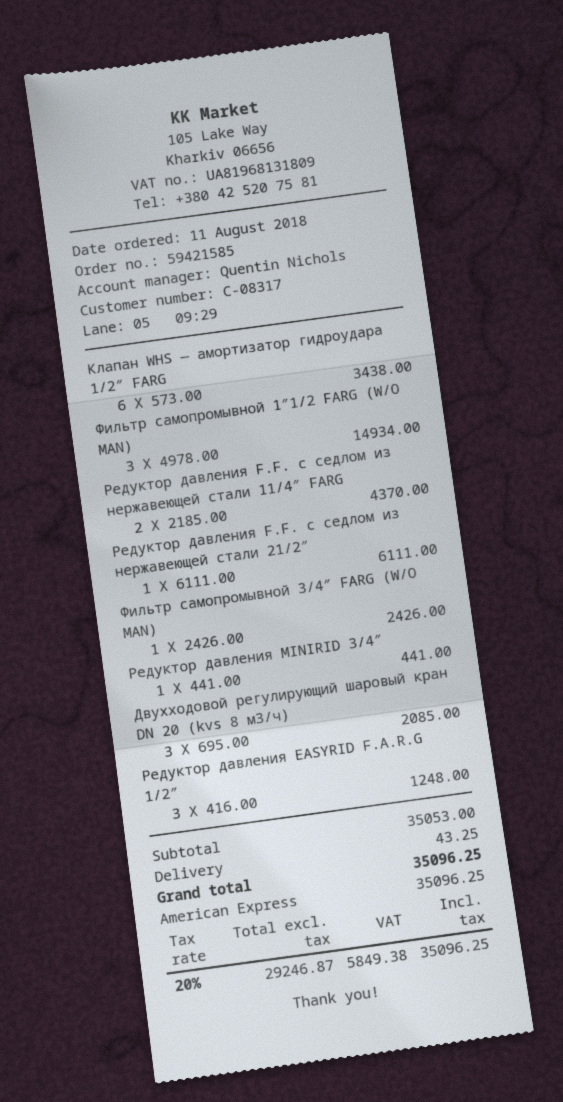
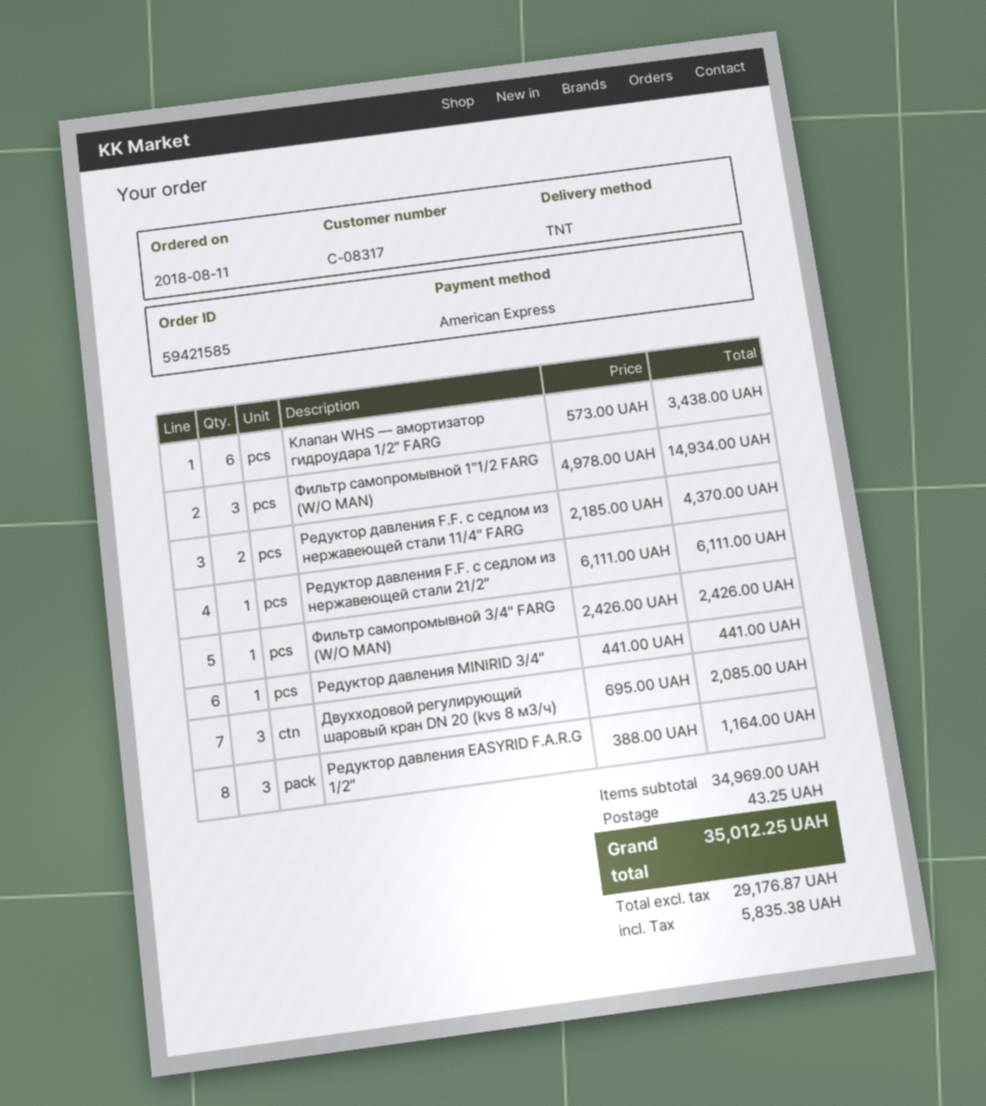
Редуктор давления EASYRID F.A.R.G 1/2″: 3 x 416.00 = 1248.00 -> 3 x 388.00 = 1164.00
subtotal: 35053.00 -> 34969.00
net: 29246.87 -> 29176.87
tax: 5849.38 -> 5835.38
total: 35096.25 -> 35012.25

